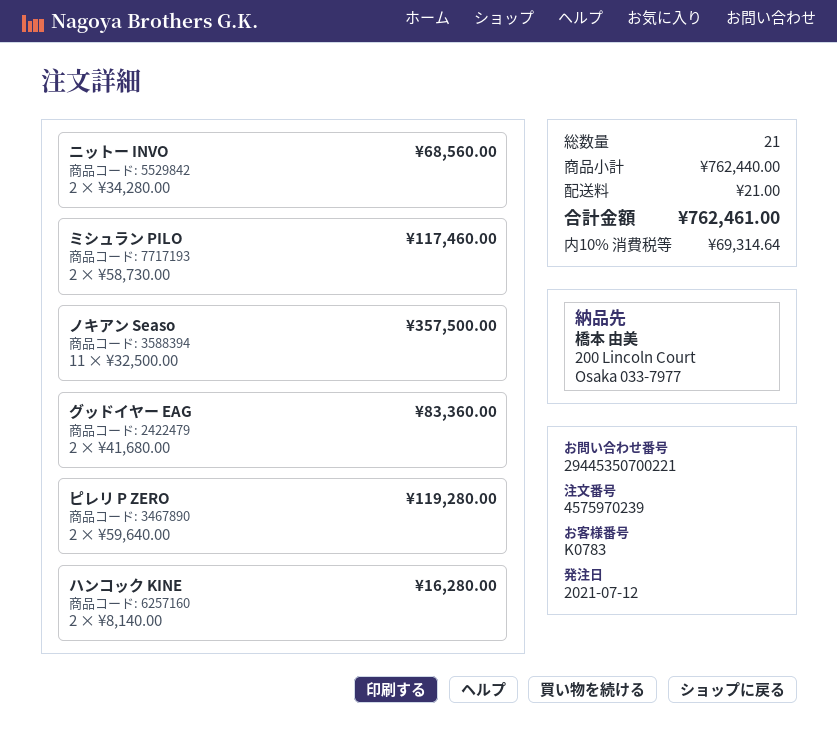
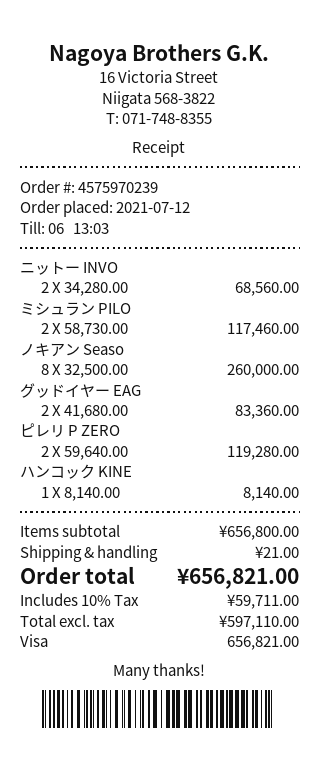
ノキアン Seaso: 11 x 32500.00 = 357500.00 -> 8 x 32500.00 = 260000.00
ハンコック KINE: 2 x 8140.00 = 16280.00 -> 1 x 8140.00 = 8140.00
subtotal: 762440.00 -> 656800.00
tax: 10% = 69314.64 -> 10% = 59711.00
total: 762461.00 -> 656821.00

